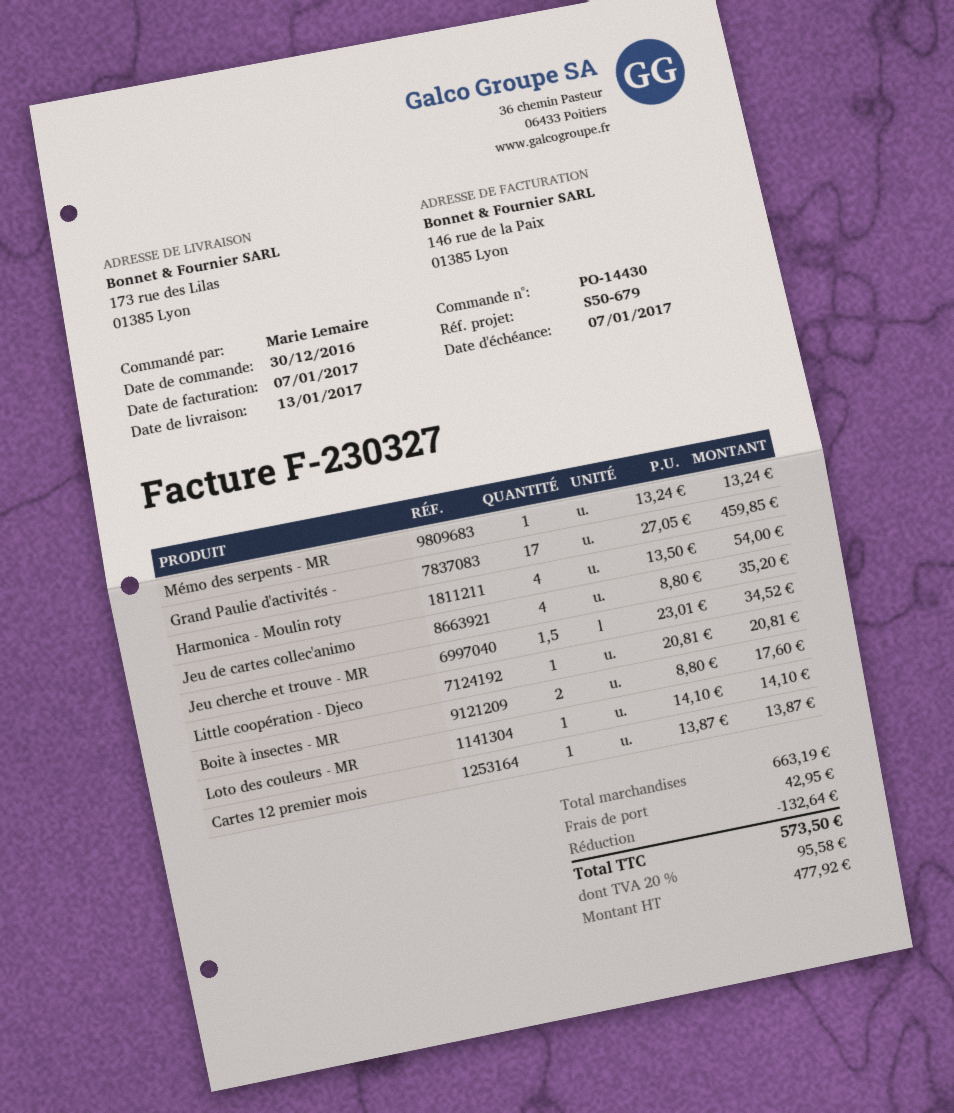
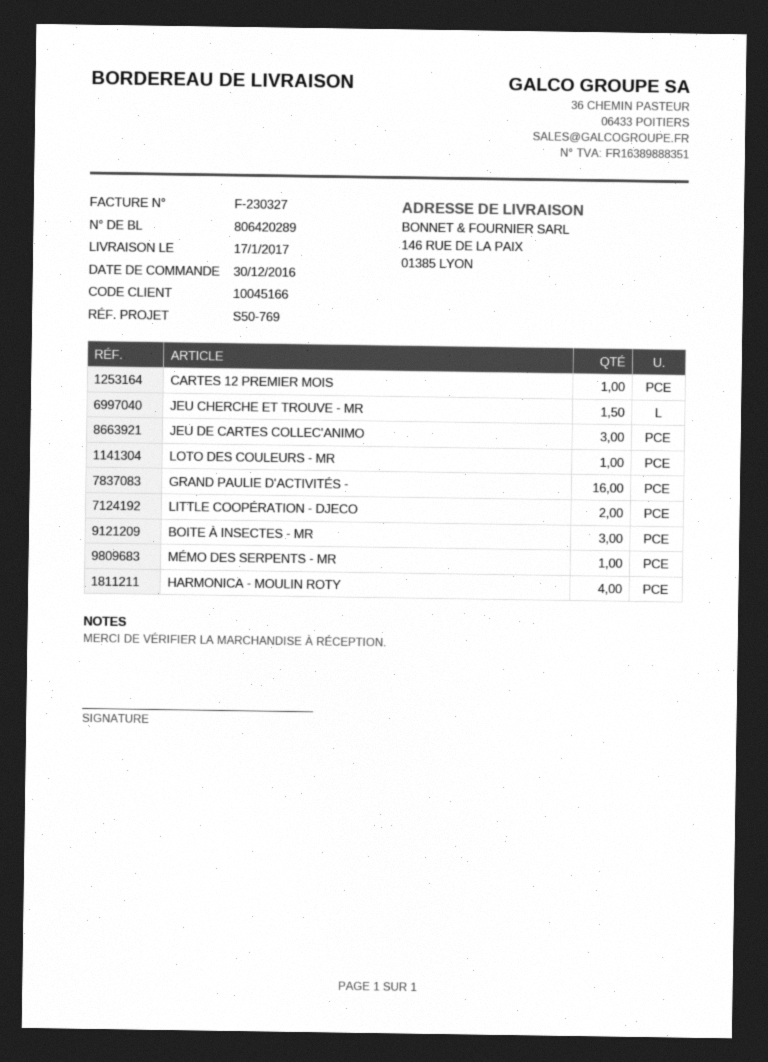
delivery date: 2017-01-13 -> 2017-01-17
reference: S50-679 -> S50-769
ship to: 173 rue des Lilas, 01385 Lyon -> 146 RUE DE LA PAIX, 01385 LYON
Grand Paulie d'activités -: 17 -> 16
Jeu de cartes collec'animo: 4 -> 3
Little coopération - Djeco: 1 -> 2
Boite à insectes - MR: 2 -> 3

